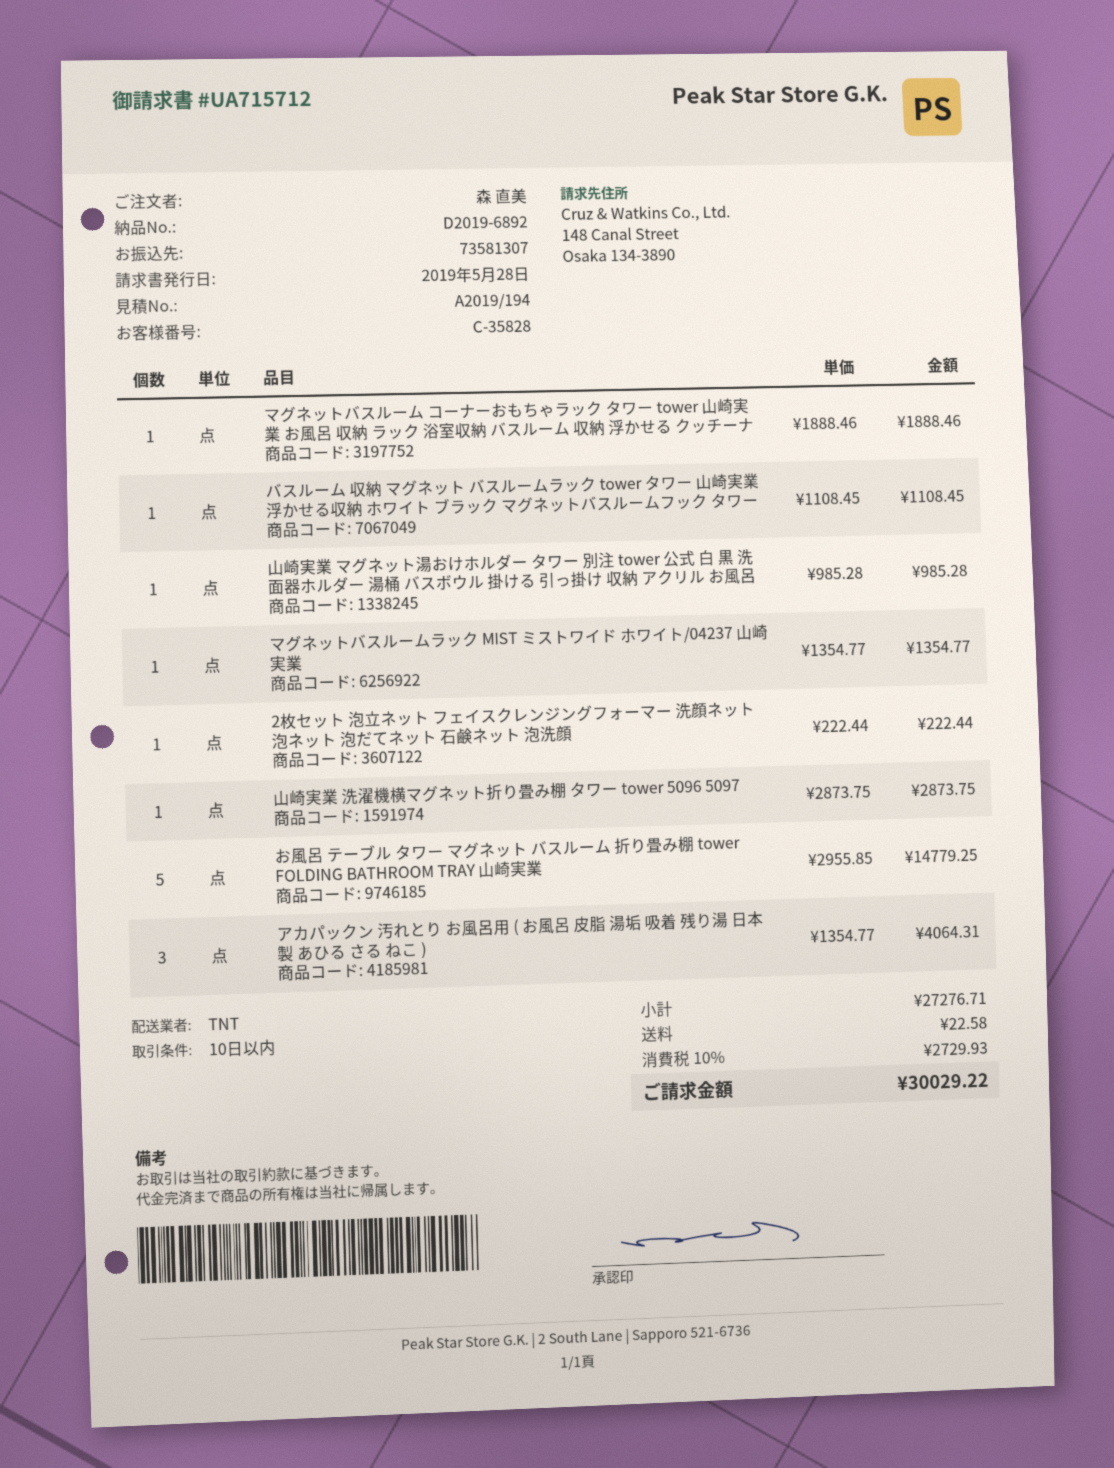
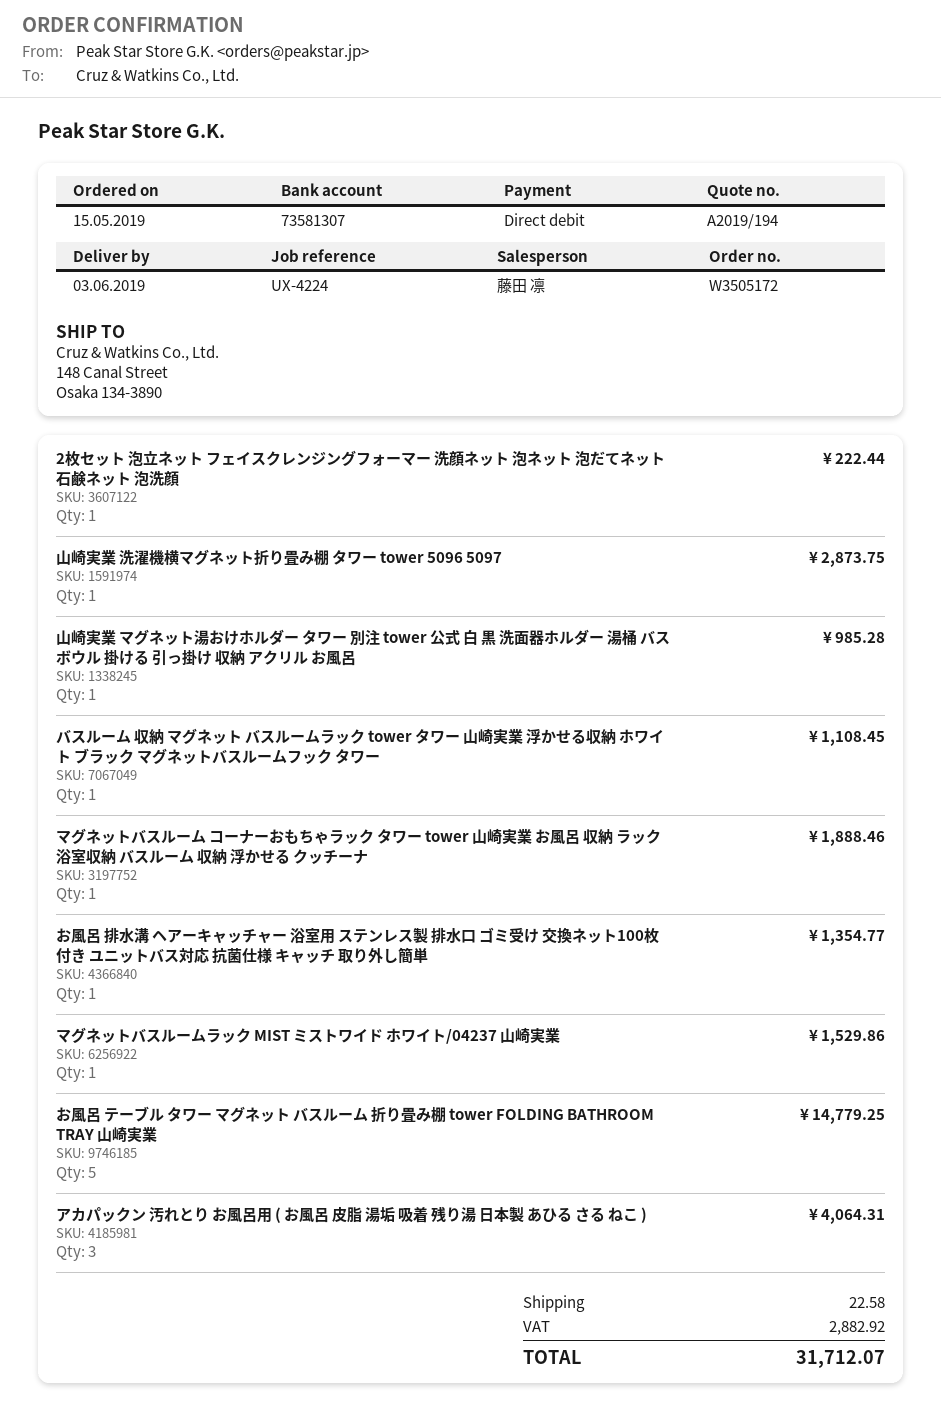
マグネットバスルームラック MIST ミストワイド ホワイト/04237 山崎実業: 1 for 1354.77 -> 1 for 1529.86
お風呂 排水溝 ヘアーキャッチャー 浴室用 ステンレス製 排水口 ゴミ受け 交換ネット100枚付き ユニットバス対応 抗菌仕様 キャッチ 取り外し簡単: none -> 1 for 1354.77
tax: 2729.93 -> 2882.92
total: 30029.22 -> 31712.07

